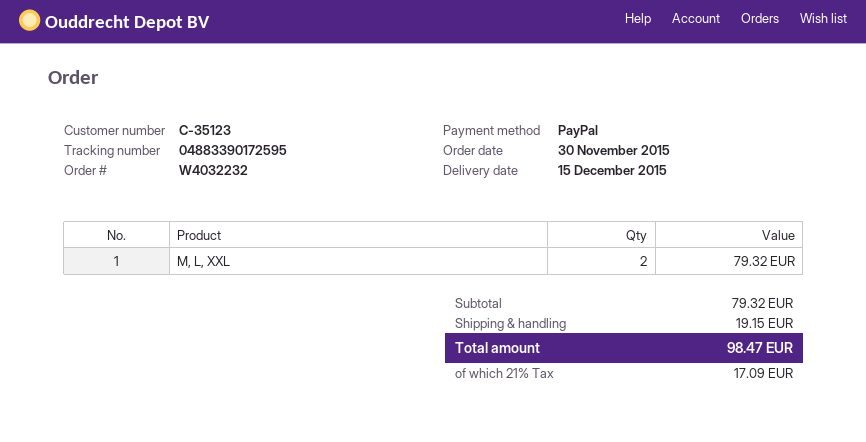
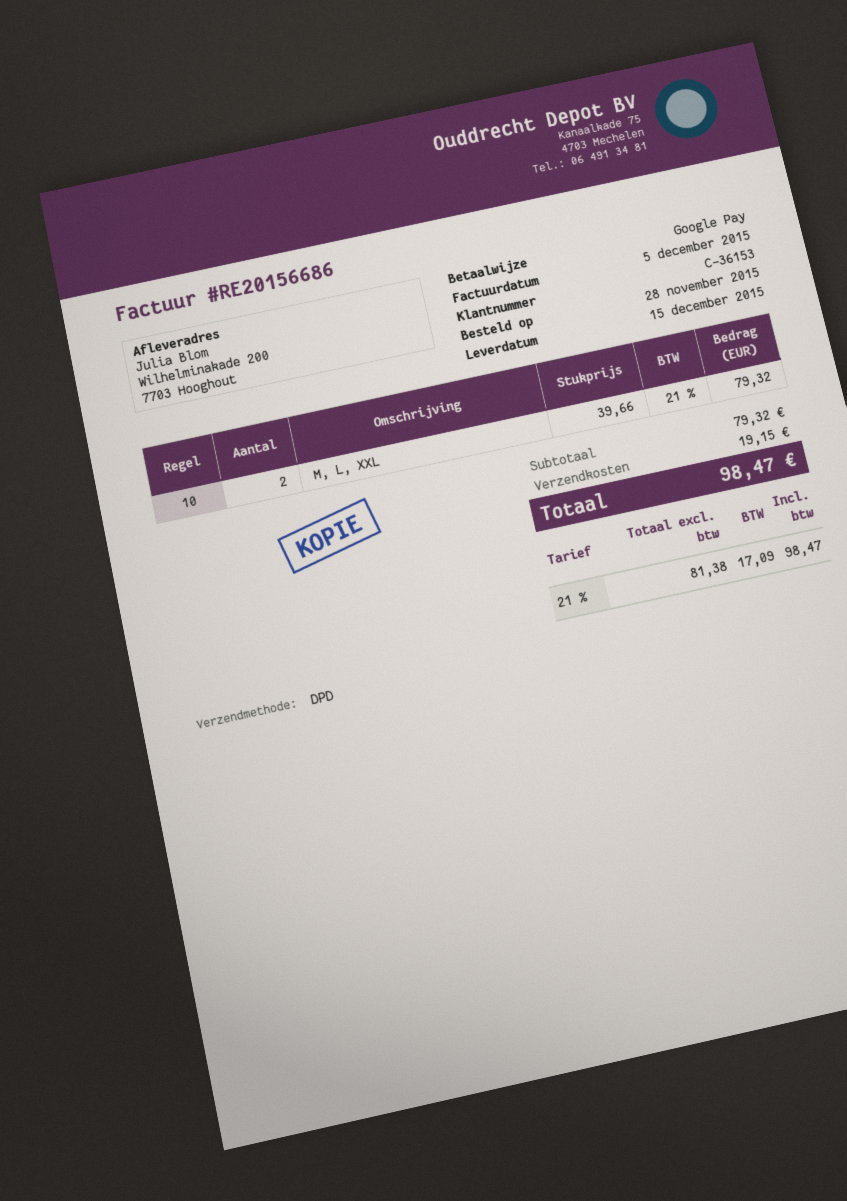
order date: 2015-11-30 -> 2015-11-28
customer number: C-35123 -> C-36153
payment method: PayPal -> Google Pay

